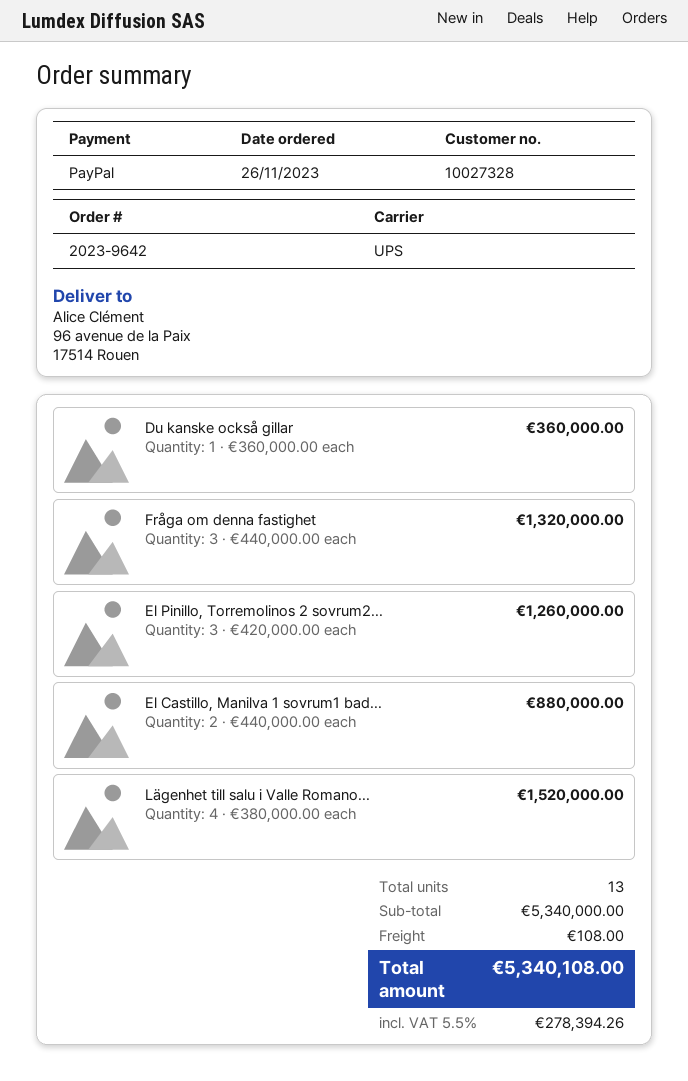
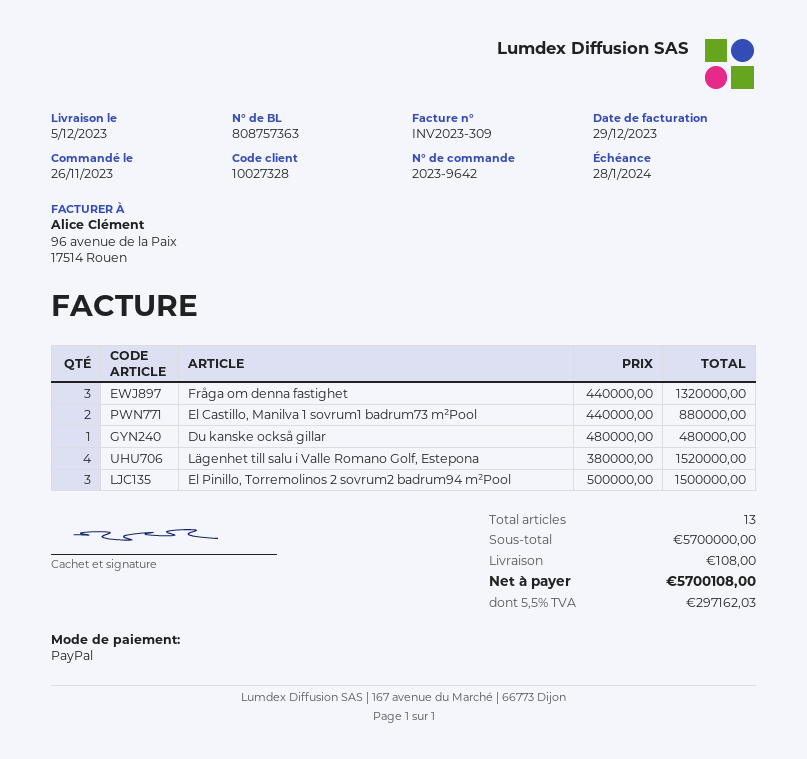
Du kanske också gillar: 1 x 360000.00 = 360000.00 -> 1 x 480000.00 = 480000.00
El Pinillo, Torremolinos 2 sovrum2...: 3 x 420000.00 = 1260000.00 -> 3 x 500000.00 = 1500000.00
subtotal: 5340000.00 -> 5700000.00
tax: 5.5% = 278394.26 -> 5.5% = 297162.03
total: 5340108.00 -> 5700108.00

